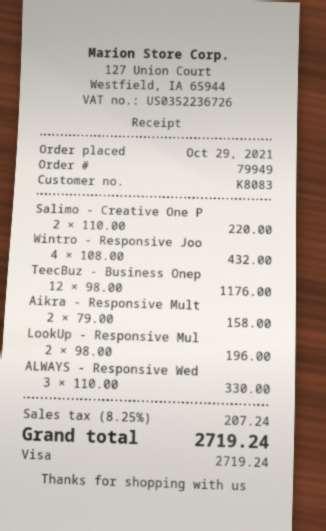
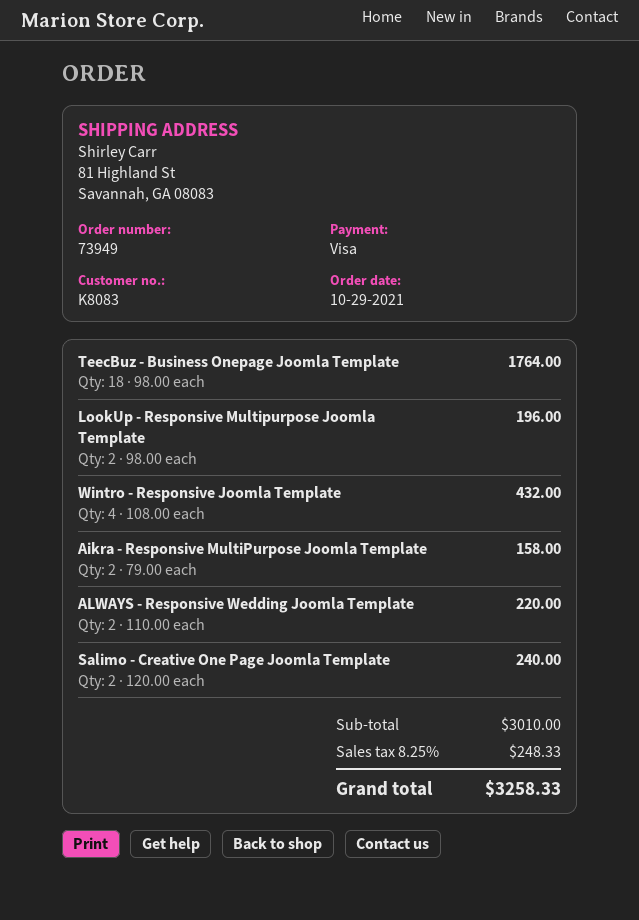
order number: 79949 -> 73949
Salimo - Creative One P: 2 x 110.00 = 220.00 -> 2 x 120.00 = 240.00
TeecBuz - Business Onep: 12 x 98.00 = 1176.00 -> 18 x 98.00 = 1764.00
ALWAYS - Responsive Wed: 3 x 110.00 = 330.00 -> 2 x 110.00 = 220.00
tax: 8.25% = 207.24 -> 8.25% = 248.33
total: 2719.24 -> 3258.33

